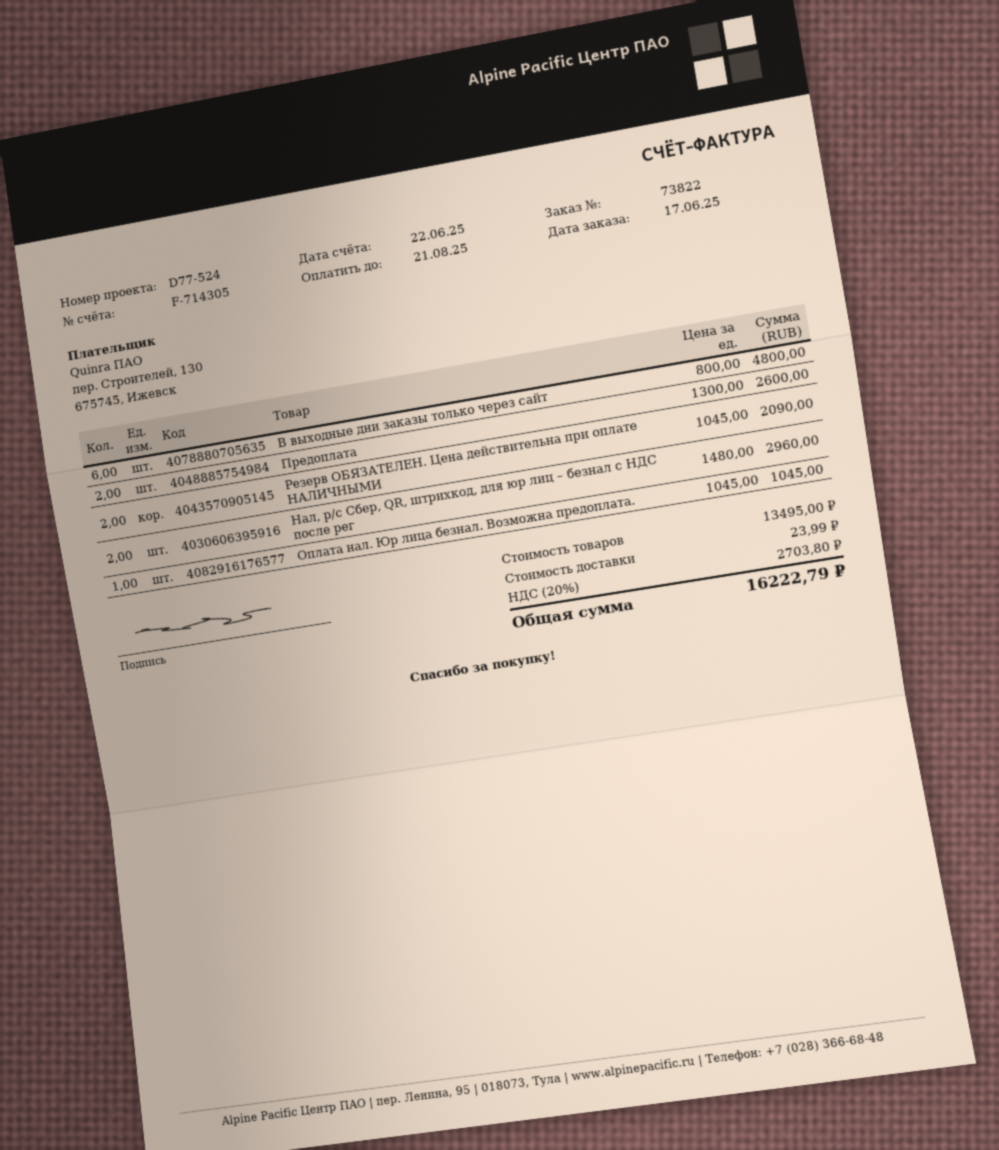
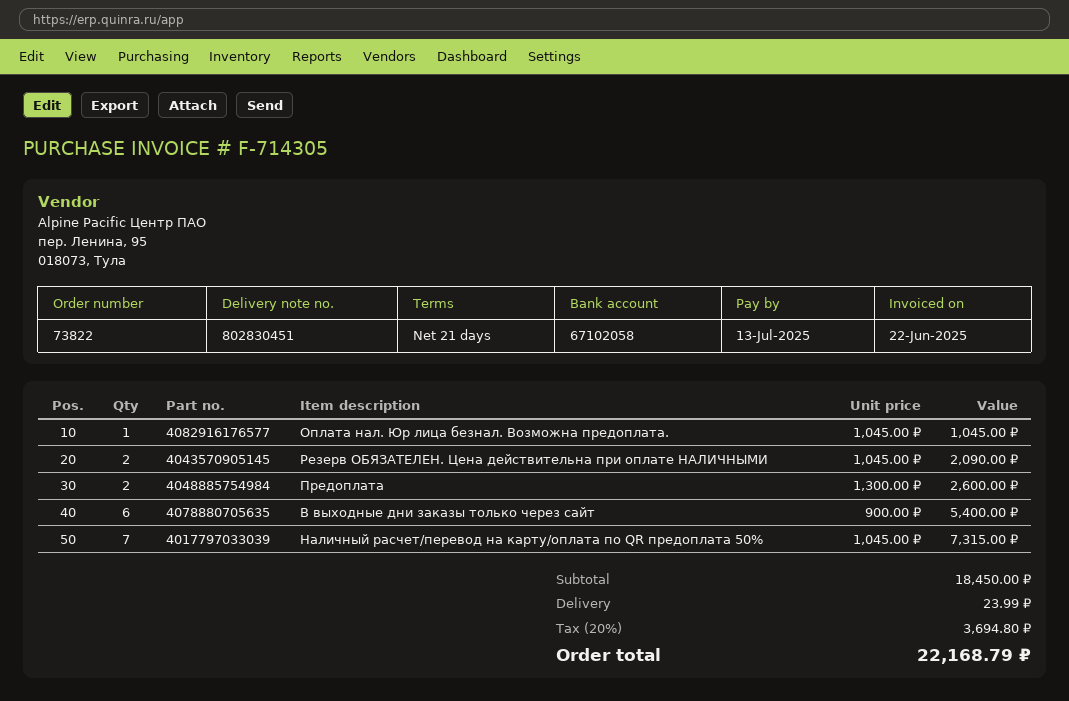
due date: 2025-08-21 -> 2025-07-13
В выходные дни заказы только через сайт: 6 x 800.00 = 4800.00 -> 6 x 900.00 = 5400.00
Нал, р/с Сбер, QR, штрихкод, для юр лиц – безнал с НДС после рег: 2 x 1480.00 = 2960.00 -> none
Наличный расчет/перевод на карту/оплата по QR предоплата 50%: none -> 7 x 1045.00 = 7315.00
subtotal: 13495.00 -> 18450.00
tax: 20% = 2703.80 -> 20% = 3694.80
total: 16222.79 -> 22168.79

